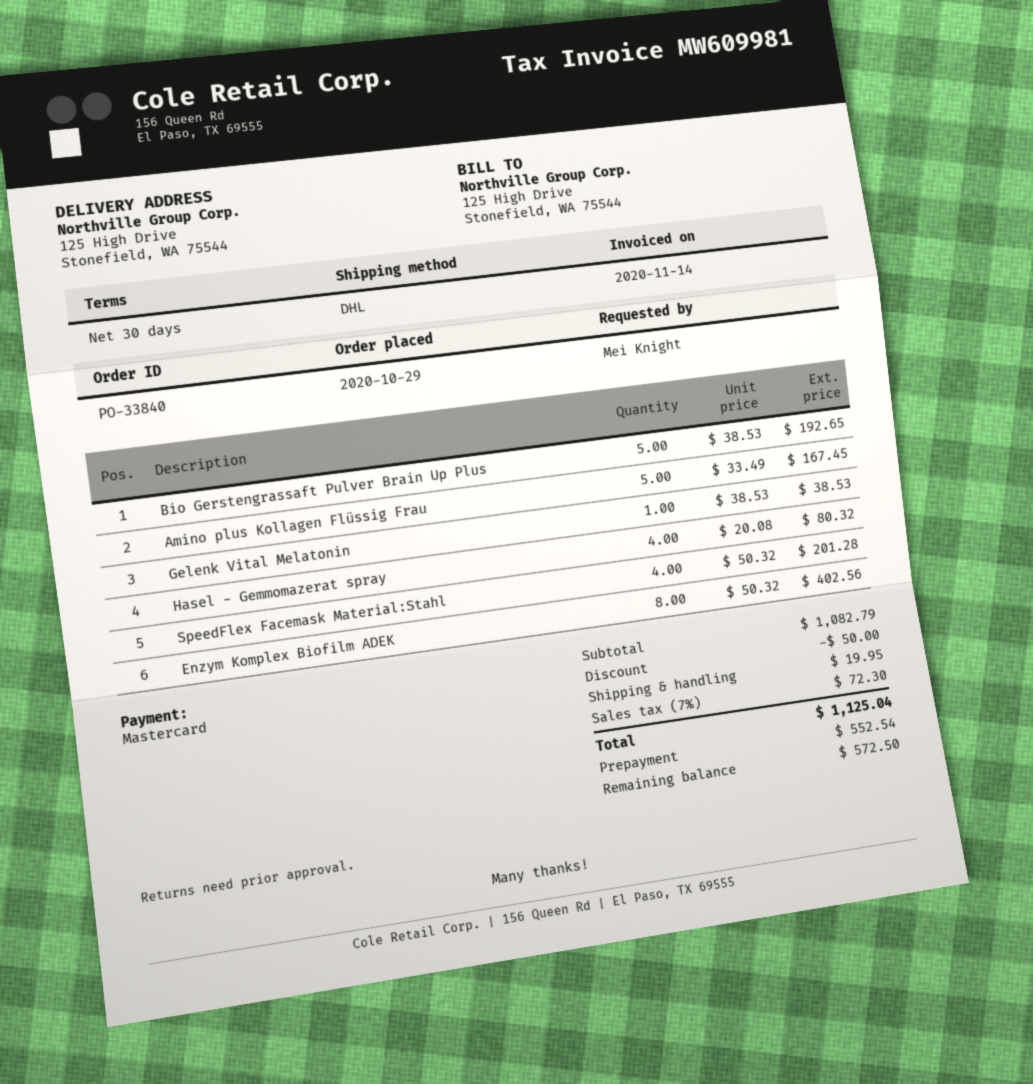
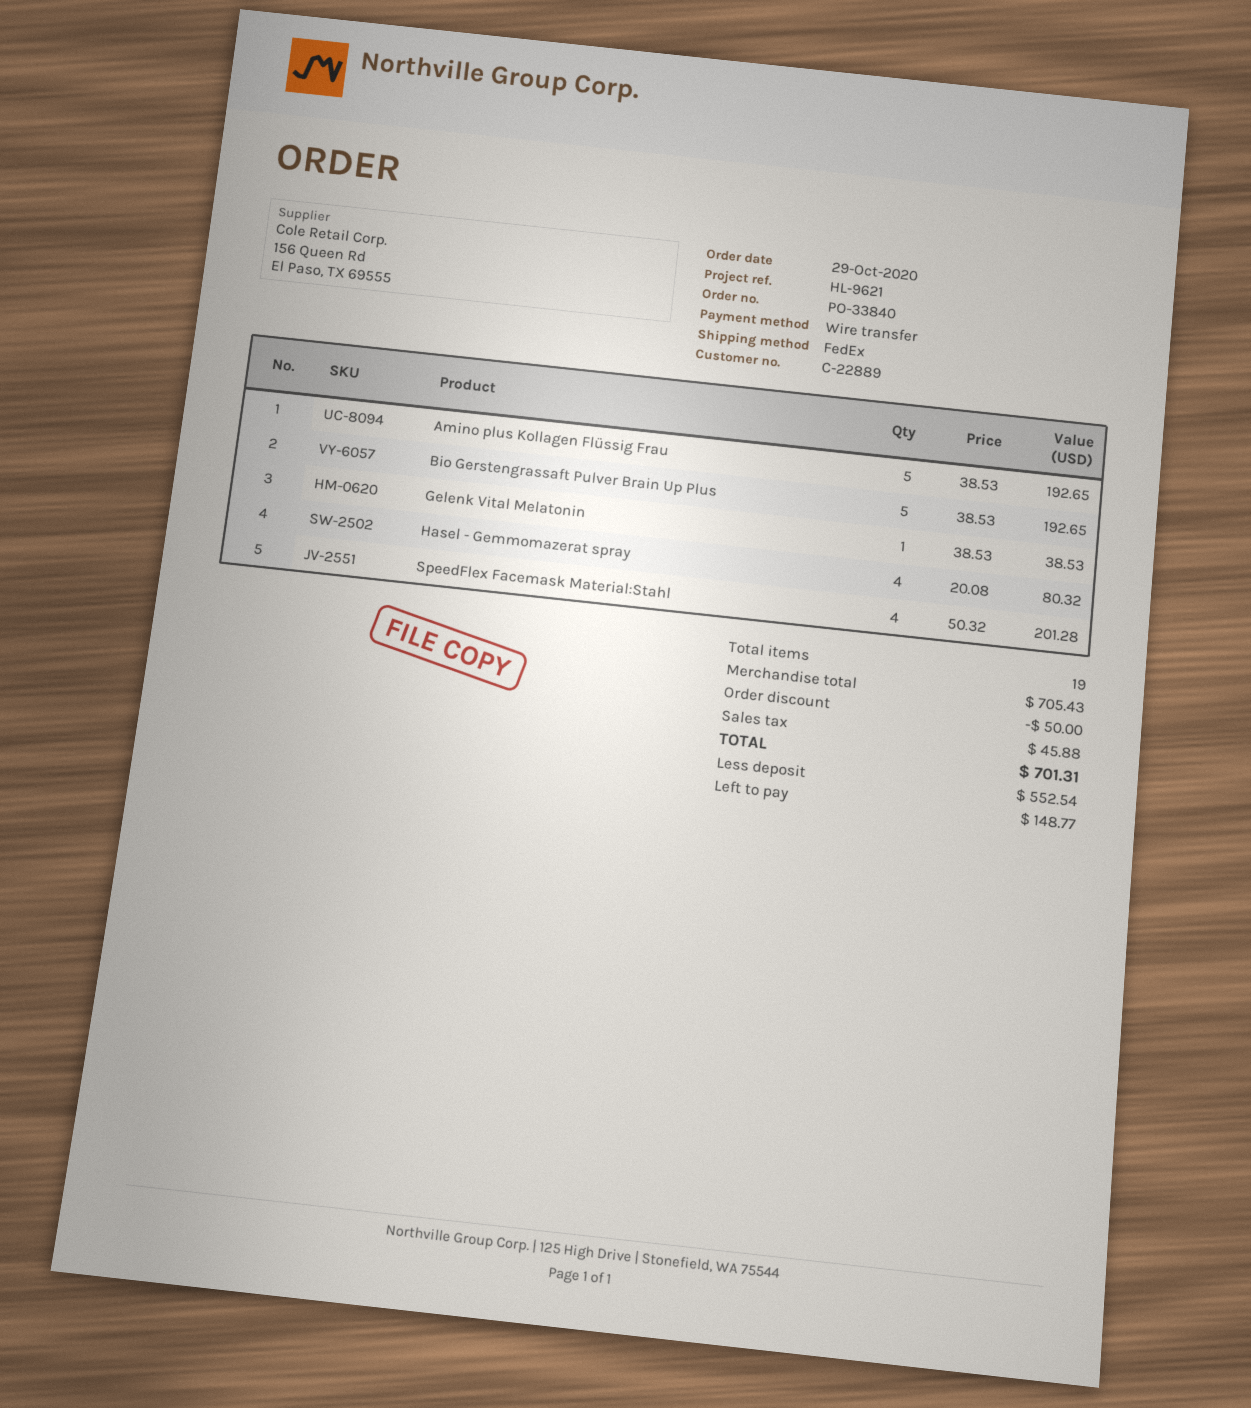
payment method: Mastercard -> bank transfer
shipping method: DHL -> FedEx
Amino plus Kollagen Flüssig Frau: 5 x 33.49 = 167.45 -> 5 x 38.53 = 192.65
Enzym Komplex Biofilm ADEK: 8 x 50.32 = 402.56 -> none
subtotal: 1082.79 -> 705.43
shipping: 19.95 -> none
tax: 72.30 -> 45.88
total: 1125.04 -> 701.31
balance: 572.50 -> 148.77

